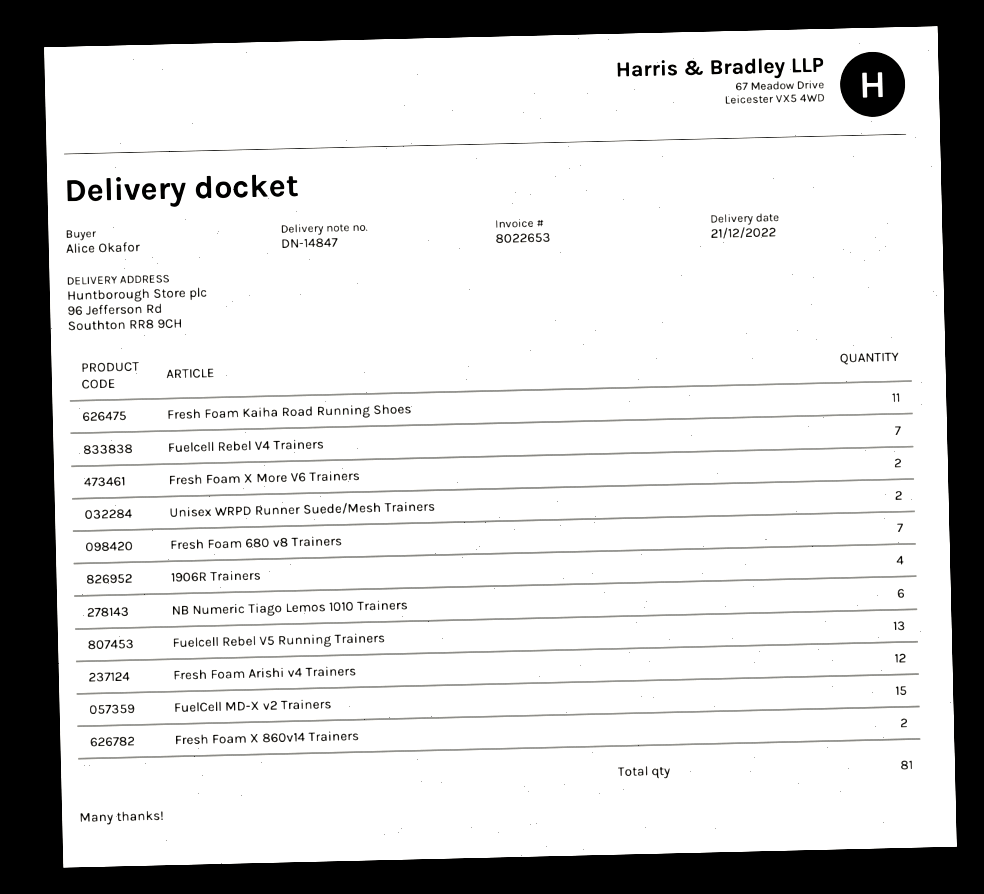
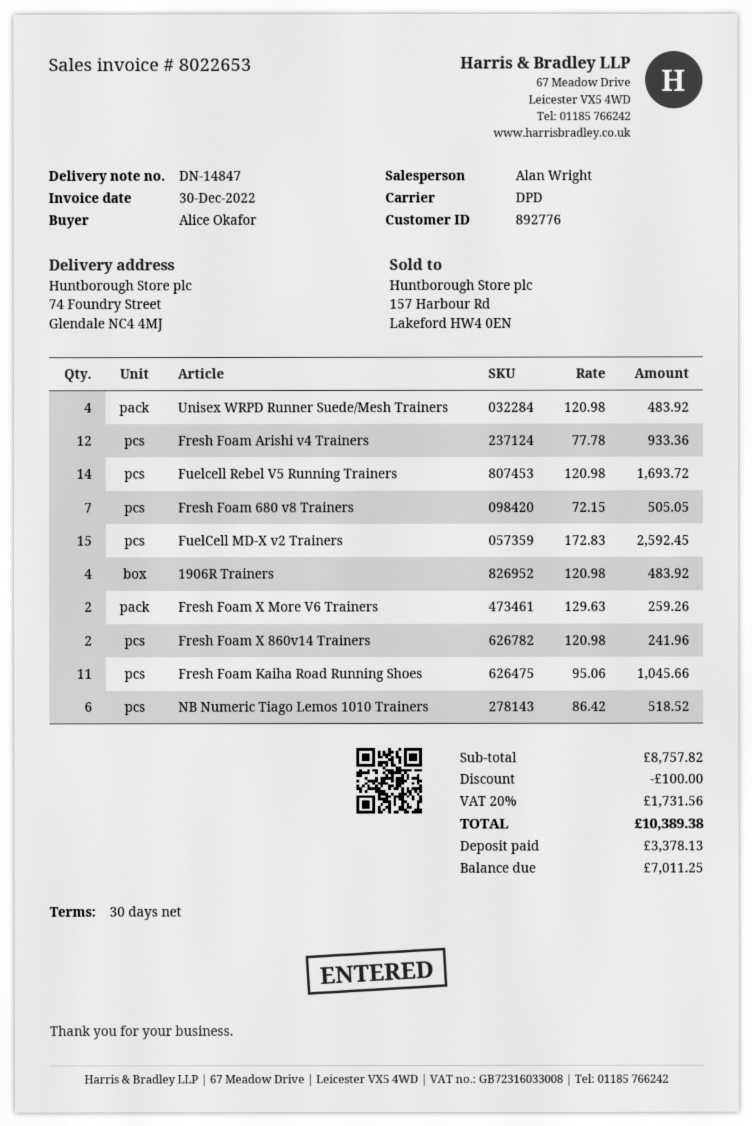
ship to: 96 Jefferson Rd, Southton RR8 9CH -> 74 Foundry Street, Glendale NC4 4MJ
Fuelcell Rebel V4 Trainers: 7 -> none
Unisex WRPD Runner Suede/Mesh Trainers: 2 -> 4
Fuelcell Rebel V5 Running Trainers: 13 -> 14

